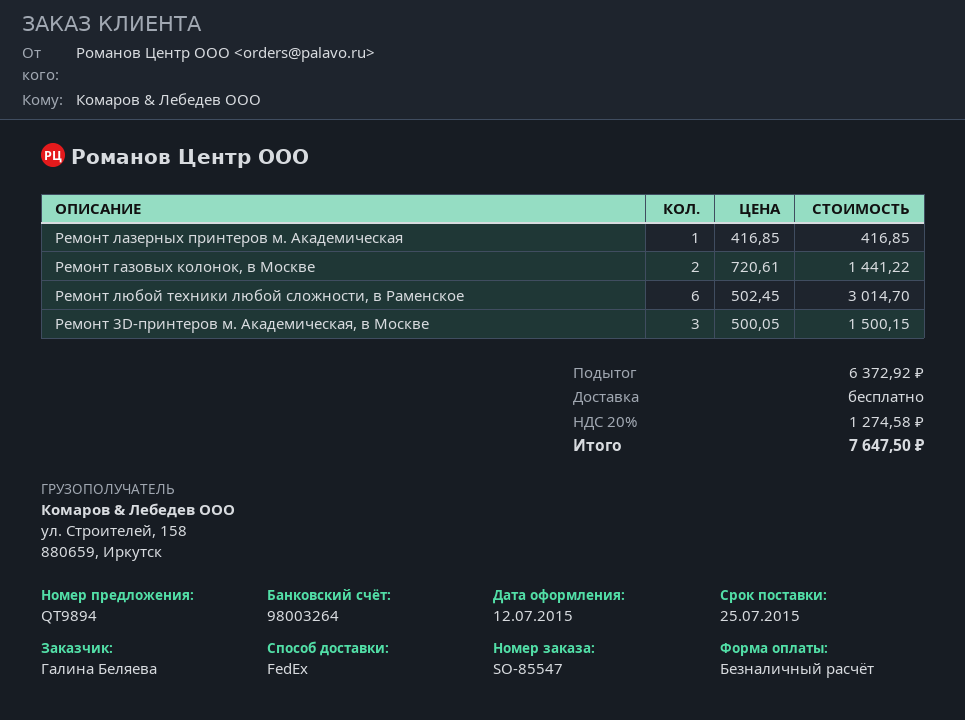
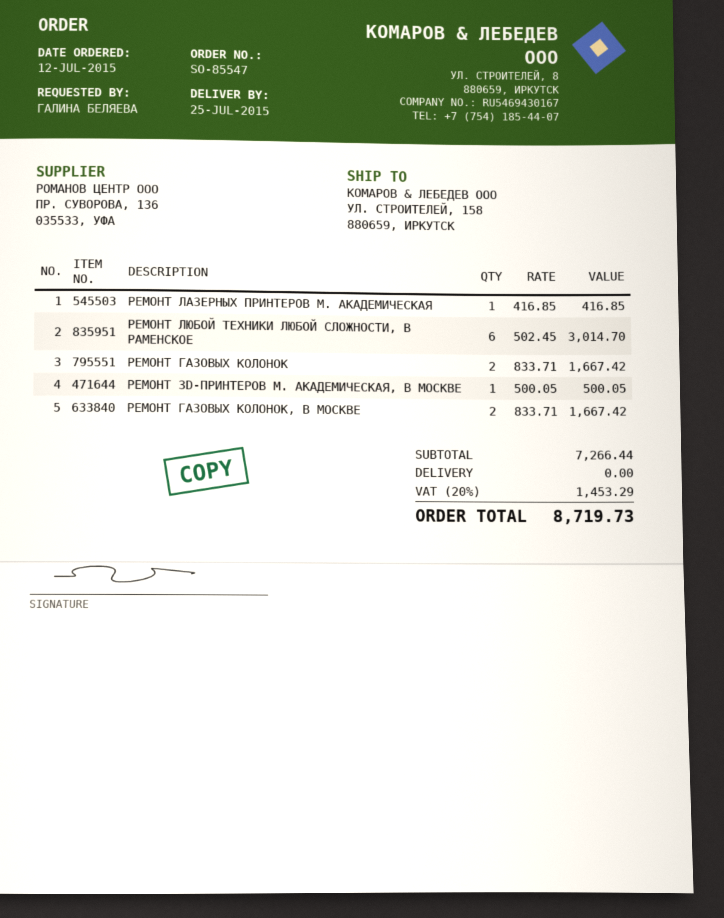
Ремонт газовых колонок, в Москве: 2 x 720.61 = 1441.22 -> 2 x 833.71 = 1667.42
Ремонт 3D-принтеров м. Академическая, в Москве: 3 x 500.05 = 1500.15 -> 1 x 500.05 = 500.05
РЕМОНТ ГАЗОВЫХ КОЛОНОК: none -> 2 x 833.71 = 1667.42
subtotal: 6372.92 -> 7266.44
tax: 20% = 1274.58 -> 20% = 1453.29
total: 7647.50 -> 8719.73

